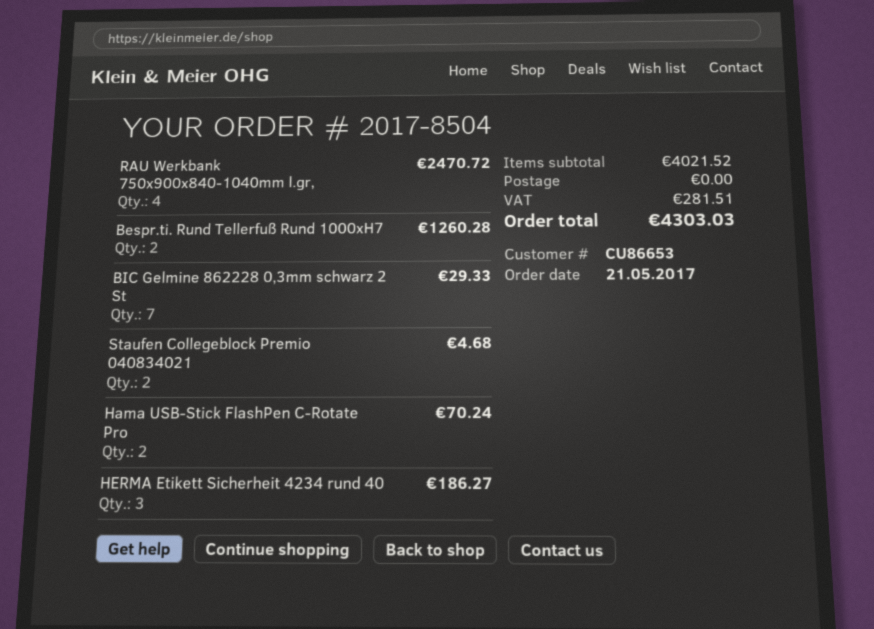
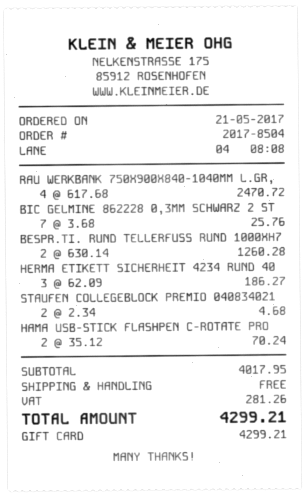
BIC Gelmine 862228 0,3mm schwarz 2 St: 7 for 29.33 -> 7 for 25.76
subtotal: 4021.52 -> 4017.95
tax: 281.51 -> 281.26
total: 4303.03 -> 4299.21

